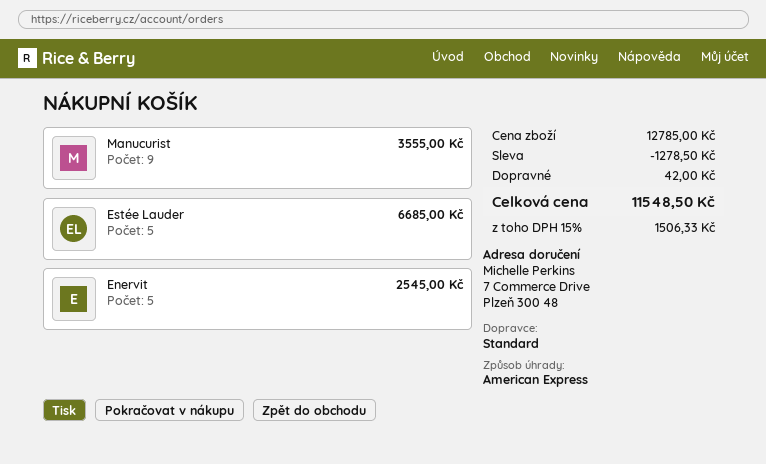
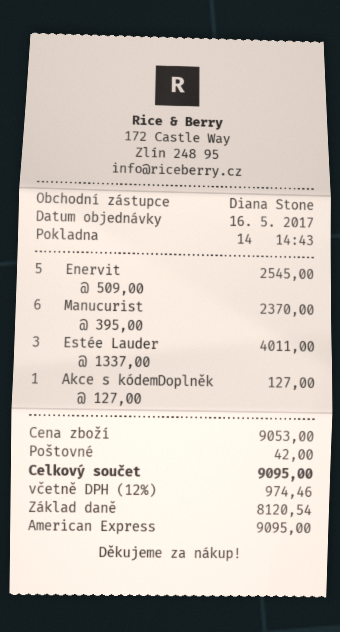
Manucurist: 9 for 3555.00 -> 6 for 2370.00
Estée Lauder: 5 for 6685.00 -> 3 for 4011.00
Akce s kódemDoplněk: none -> 1 for 127.00
subtotal: 12785.00 -> 9053.00
discount: 1278.50 -> none
tax: 15% = 1506.33 -> 12% = 974.46
total: 11548.50 -> 9095.00

